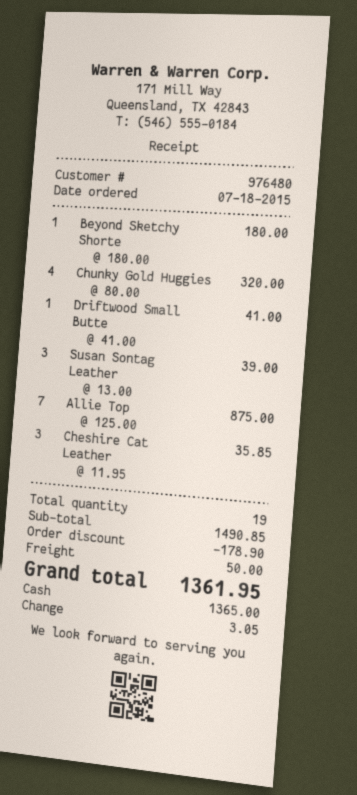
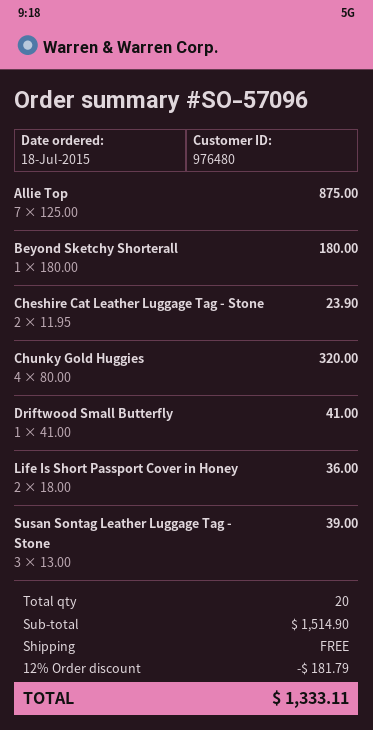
Cheshire Cat Leather: 3 x 11.95 = 35.85 -> 2 x 11.95 = 23.90
Life Is Short Passport Cover in Honey: none -> 2 x 18.00 = 36.00
total quantity: 19 -> 20
subtotal: 1490.85 -> 1514.90
discount: 178.90 -> 181.79
shipping: 50.00 -> 0.00
total: 1361.95 -> 1333.11

